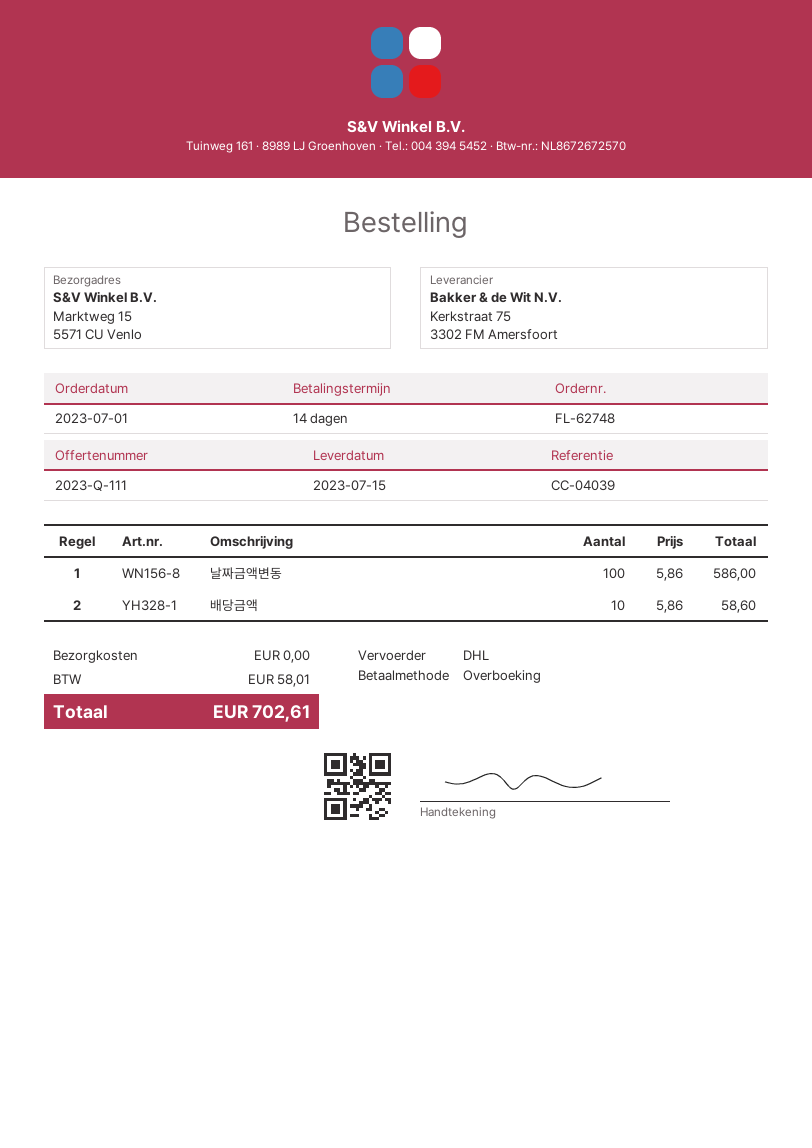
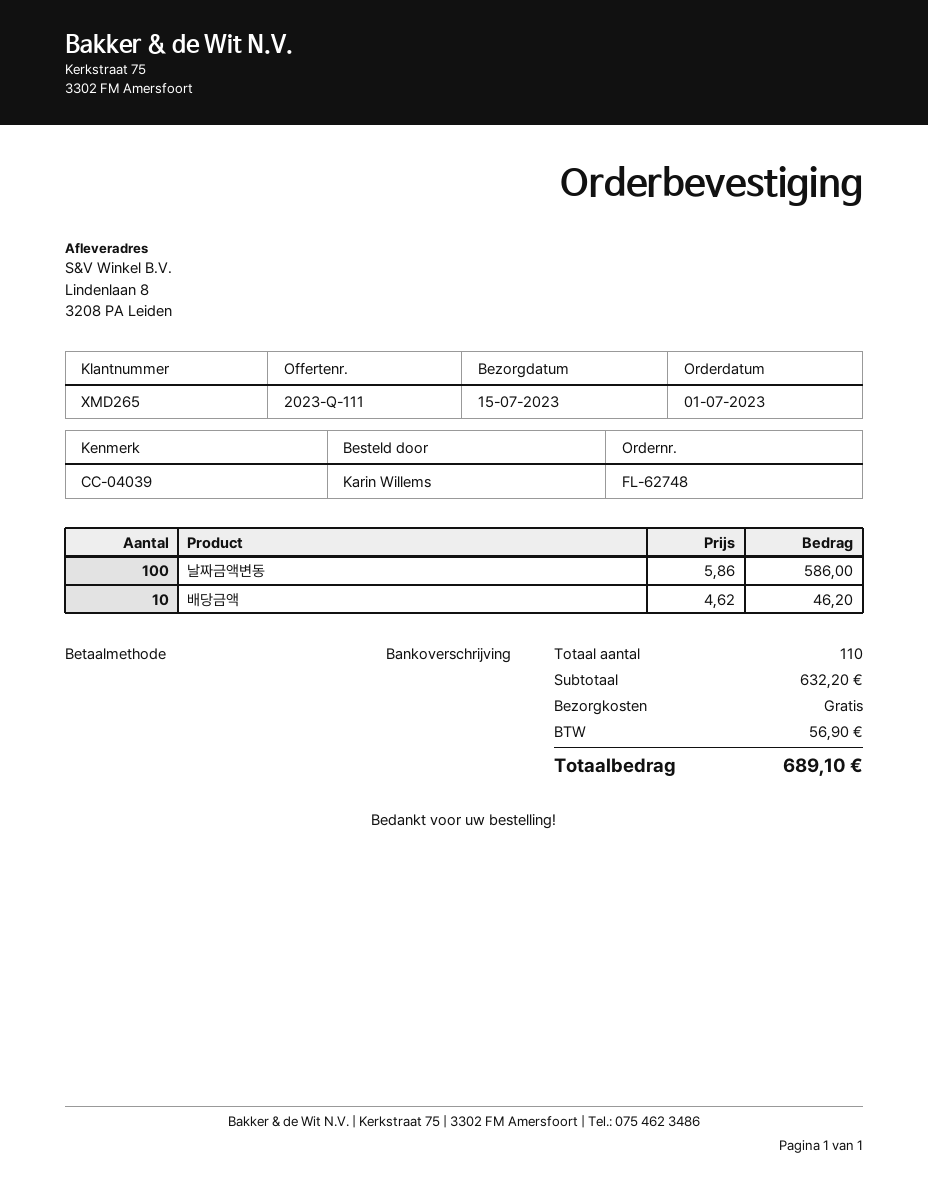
ship to: Marktweg 15, 5571 CU Venlo -> Lindenlaan 8, 3208 PA Leiden
배당금액: 10 x 5.86 = 58.60 -> 10 x 4.62 = 46.20
tax: 58.01 -> 56.90
total: 702.61 -> 689.10

